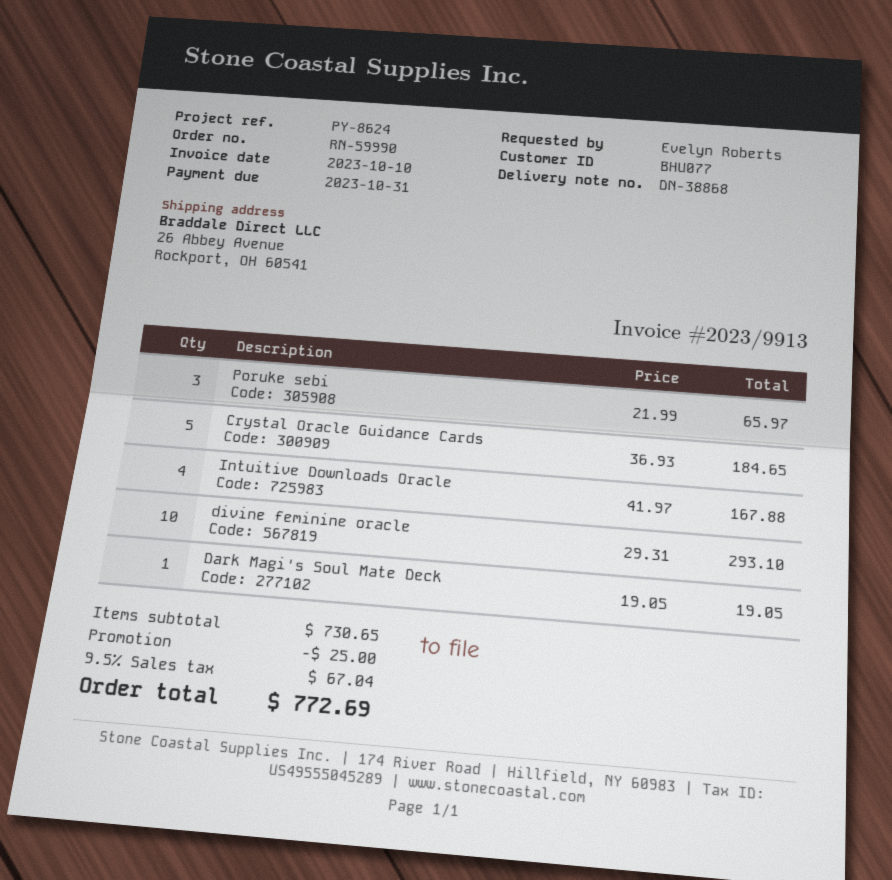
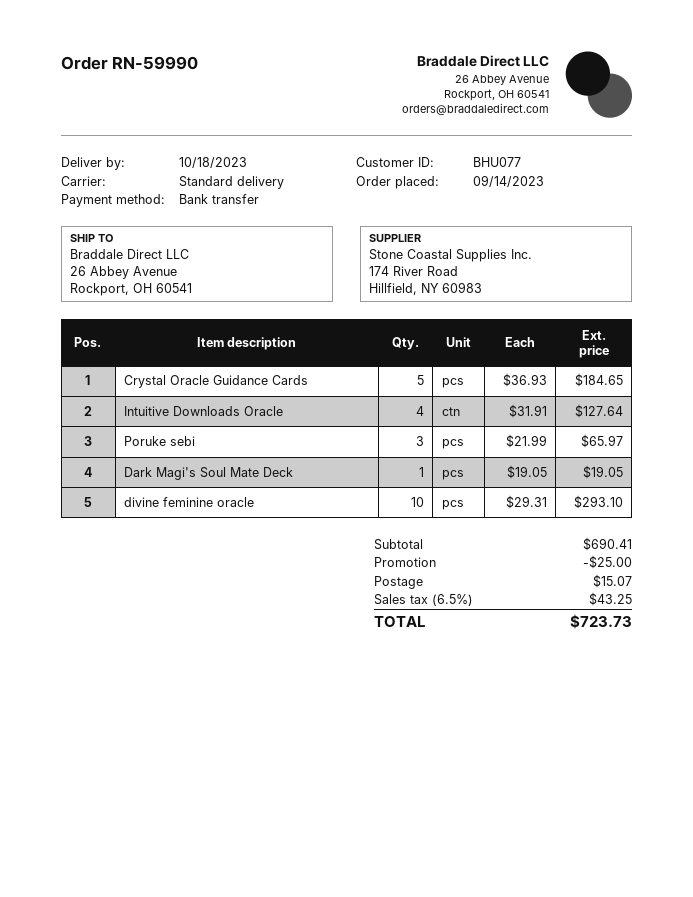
Intuitive Downloads Oracle: 4 x 41.97 = 167.88 -> 4 x 31.91 = 127.64
subtotal: 730.65 -> 690.41
shipping: none -> 15.07
tax: 9.5% = 67.04 -> 6.5% = 43.25
total: 772.69 -> 723.73

